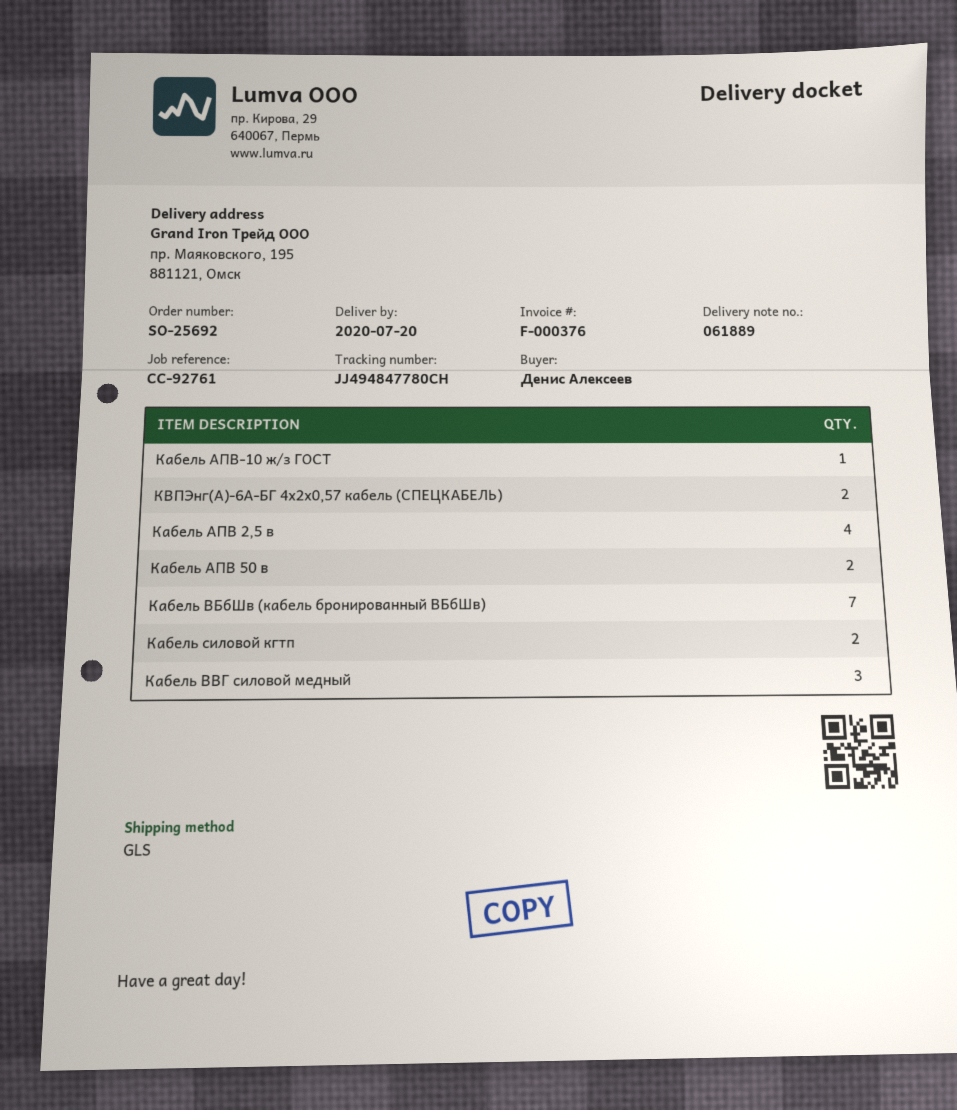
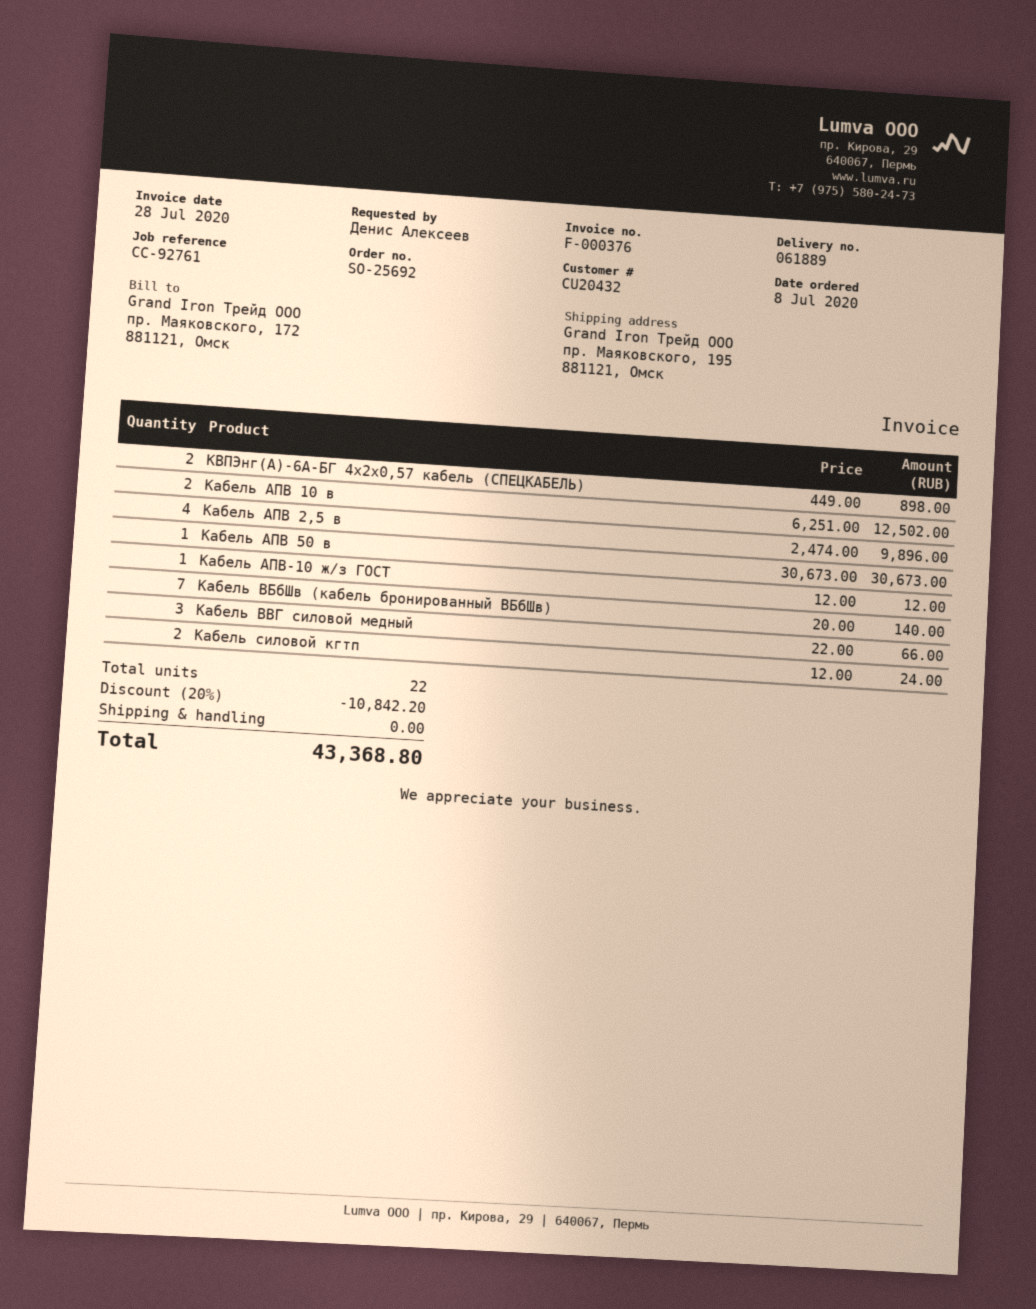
Кабель АПВ 50 в: 2 -> 1
Кабель АПВ 10 в: none -> 2

